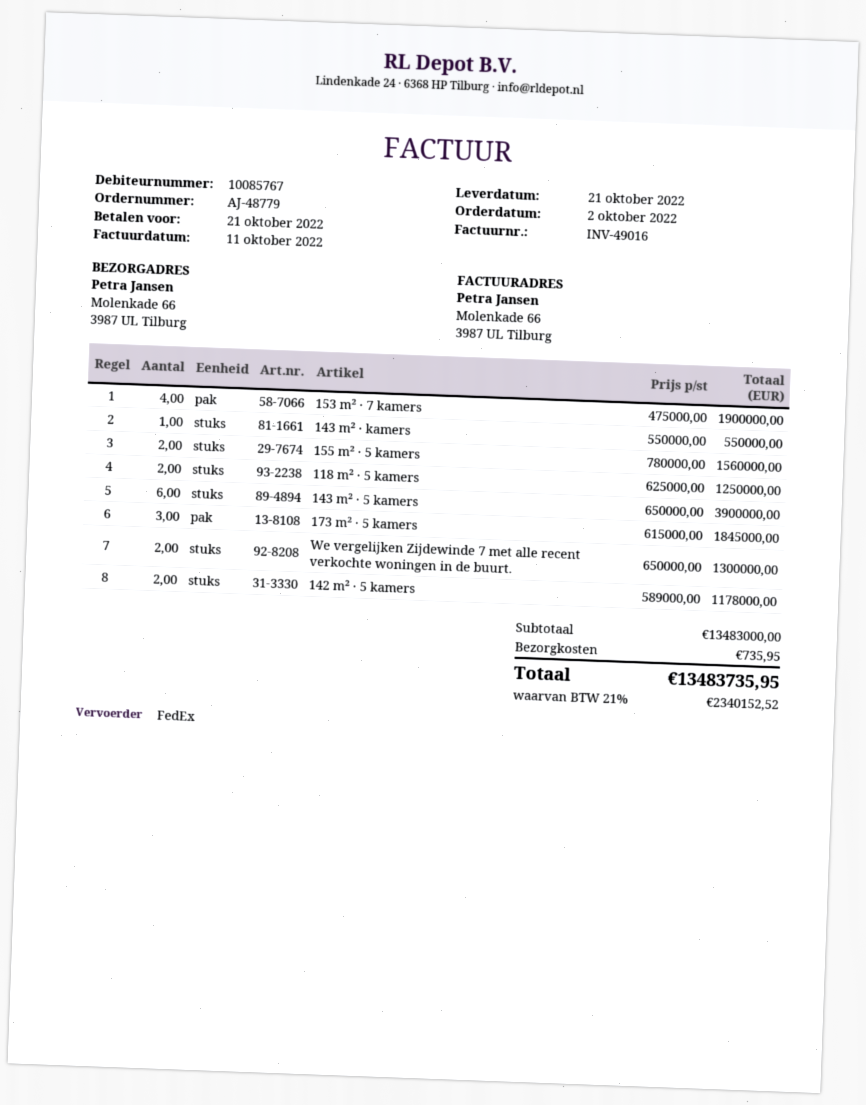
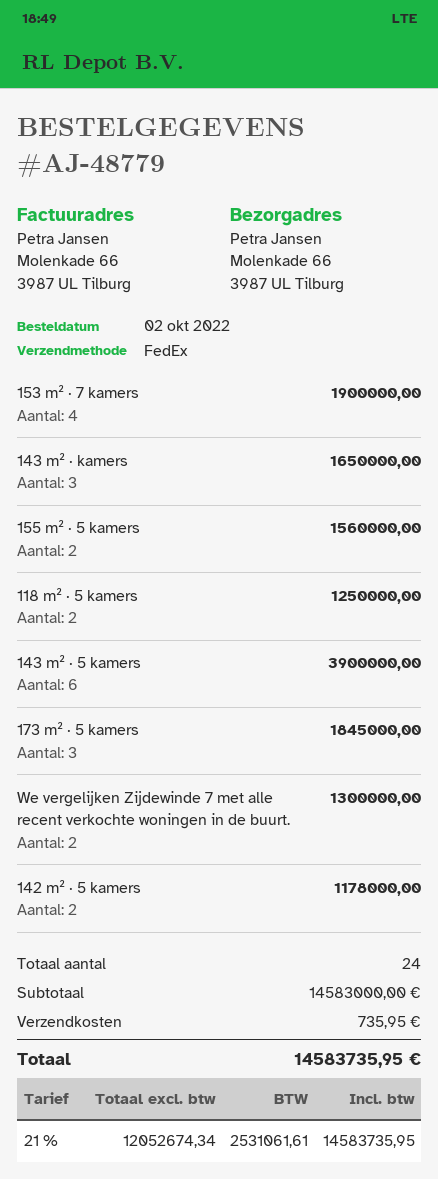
143 m² · kamers: 1 for 550000.00 -> 3 for 1650000.00
subtotal: 13483000.00 -> 14583000.00
tax: 21% = 2340152.52 -> 21% = 2531061.61
total: 13483735.95 -> 14583735.95

